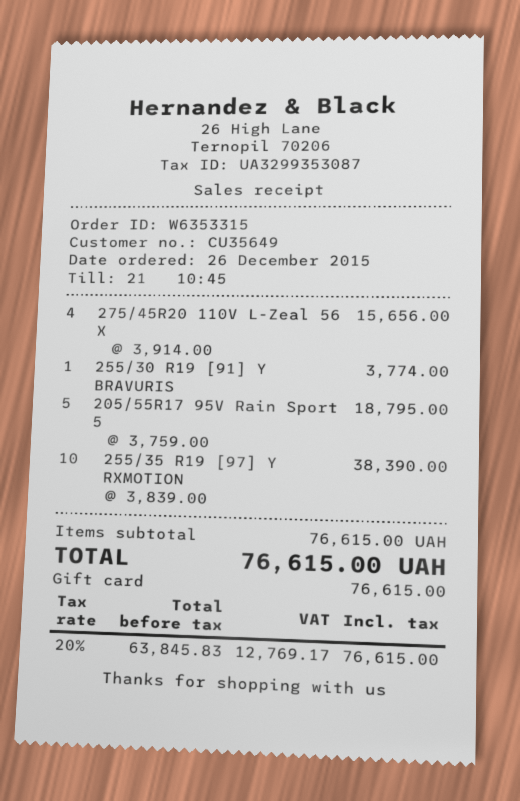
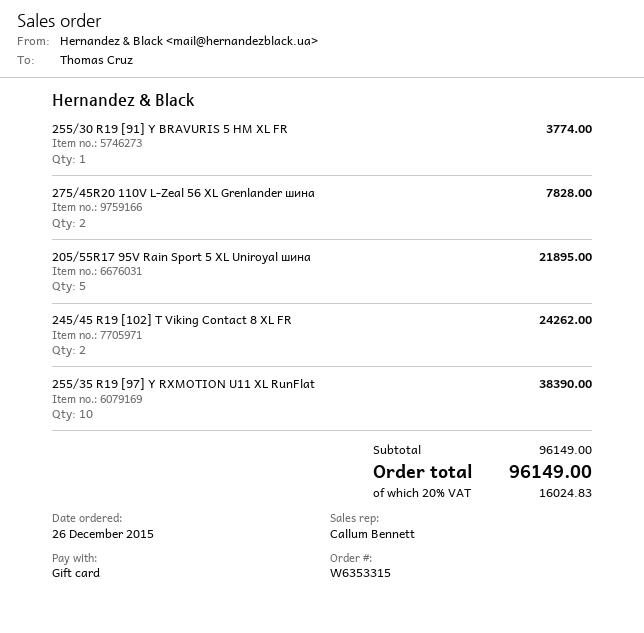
275/45R20 110V L-Zeal 56 X: 4 for 15656.00 -> 2 for 7828.00
205/55R17 95V Rain Sport 5: 5 for 18795.00 -> 5 for 21895.00
245/45 R19 [102] T Viking Contact 8 XL FR: none -> 2 for 24262.00
subtotal: 76615.00 -> 96149.00
tax: 20% = 12769.17 -> 20% = 16024.83
total: 76615.00 -> 96149.00

